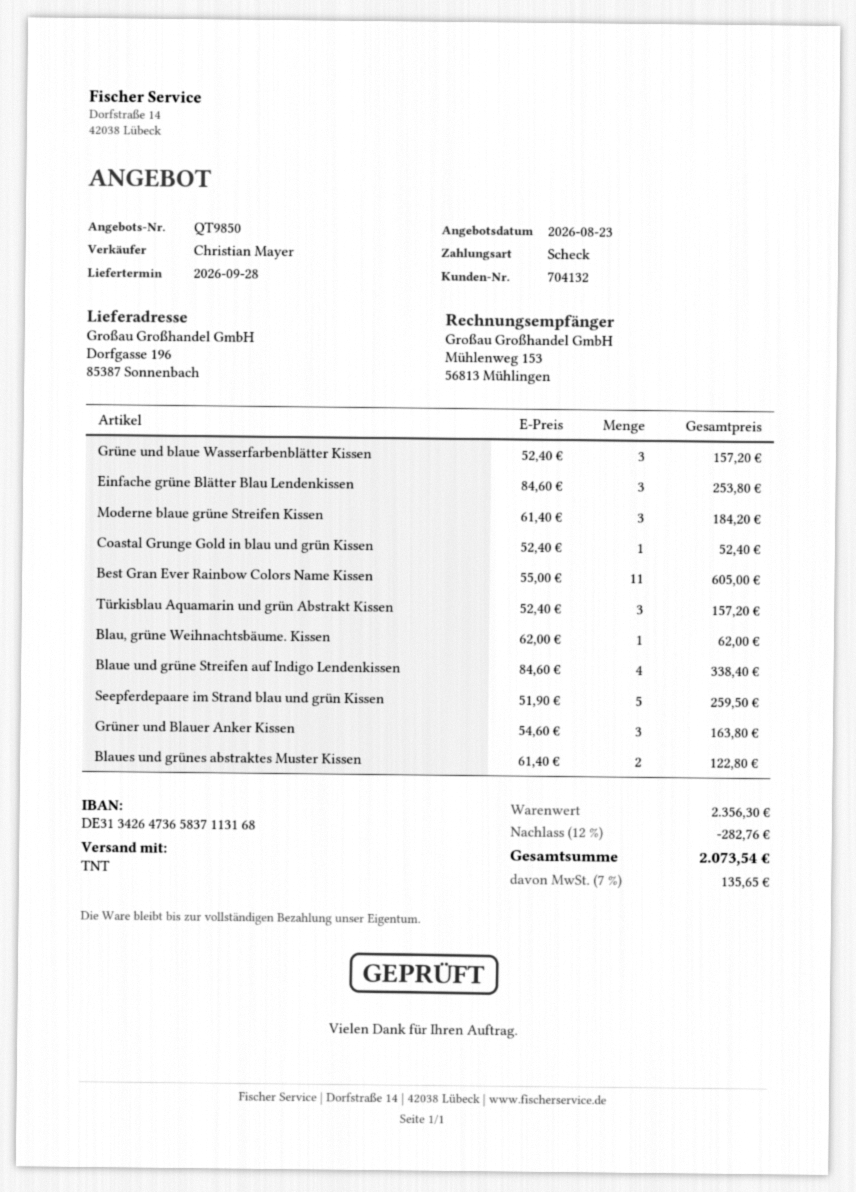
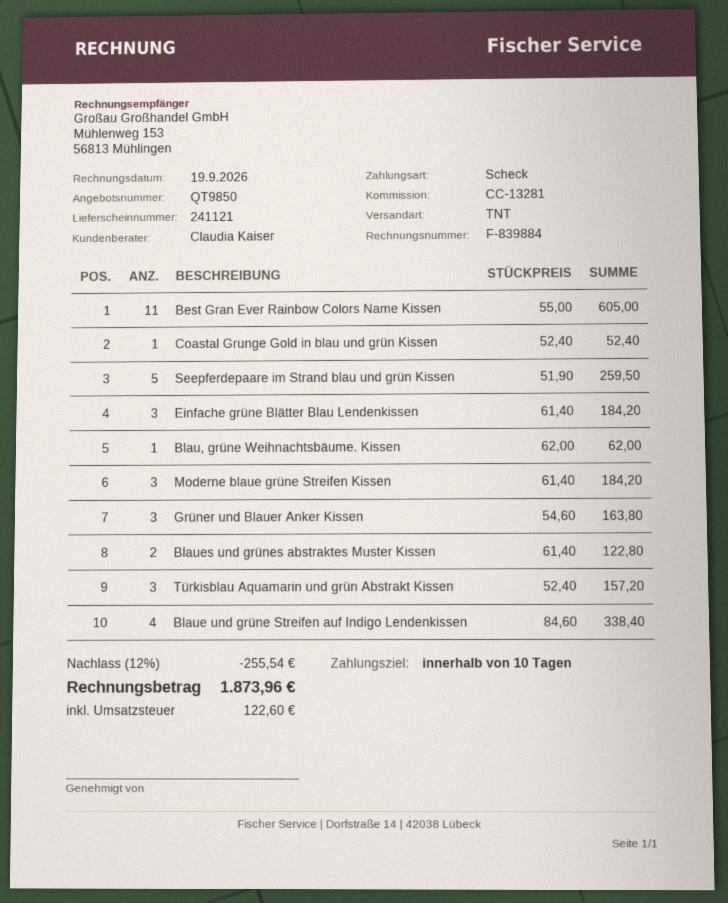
sales rep: Christian Mayer -> Claudia Kaiser
Grüne und blaue Wasserfarbenblätter Kissen: 3 x 52.40 = 157.20 -> none
Einfache grüne Blätter Blau Lendenkissen: 3 x 84.60 = 253.80 -> 3 x 61.40 = 184.20
discount: 12% = 282.76 -> 12% = 255.54
tax: 135.65 -> 122.60
total: 2073.54 -> 1873.96

